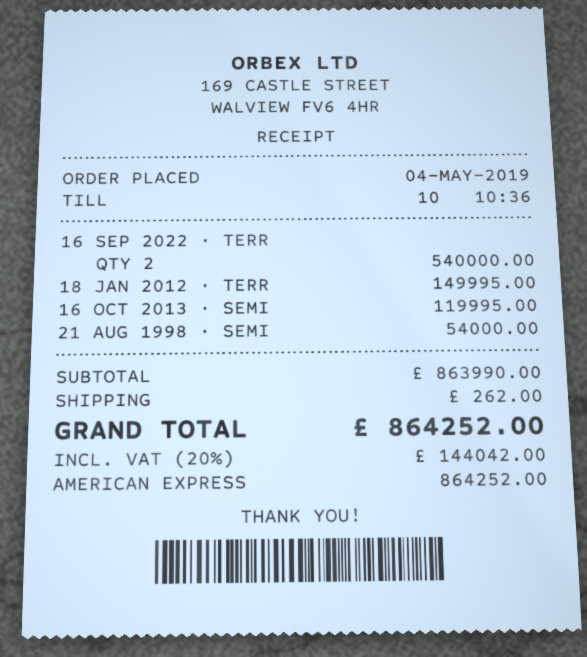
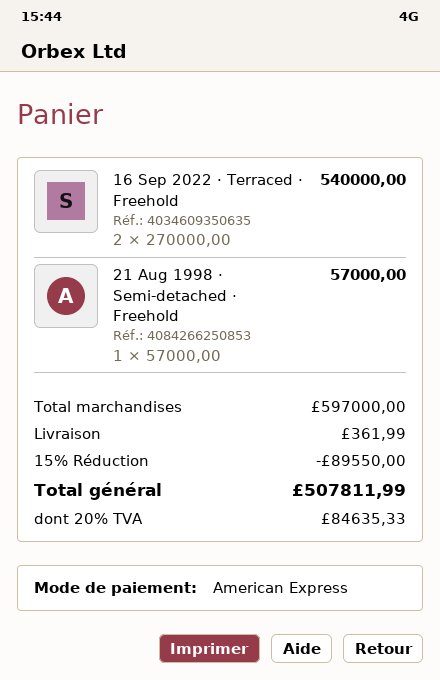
18 JAN 2012 · TERR: 1 for 149995.00 -> none
16 OCT 2013 · SEMI: 1 for 119995.00 -> none
21 AUG 1998 · SEMI: 1 for 54000.00 -> 1 for 57000.00
subtotal: 863990.00 -> 597000.00
discount: none -> 15% = 89550.00
shipping: 262.00 -> 361.99
tax: 20% = 144042.00 -> 20% = 84635.33
total: 864252.00 -> 507811.99

